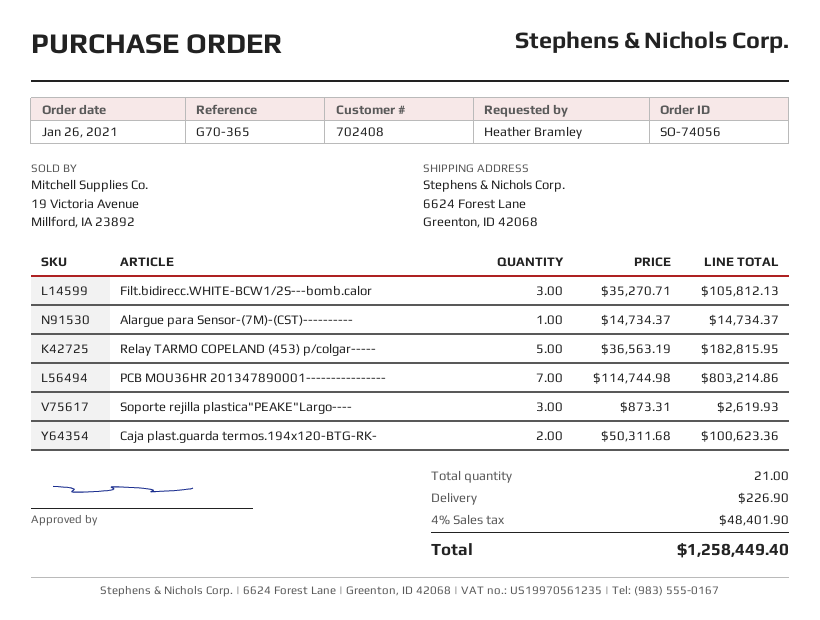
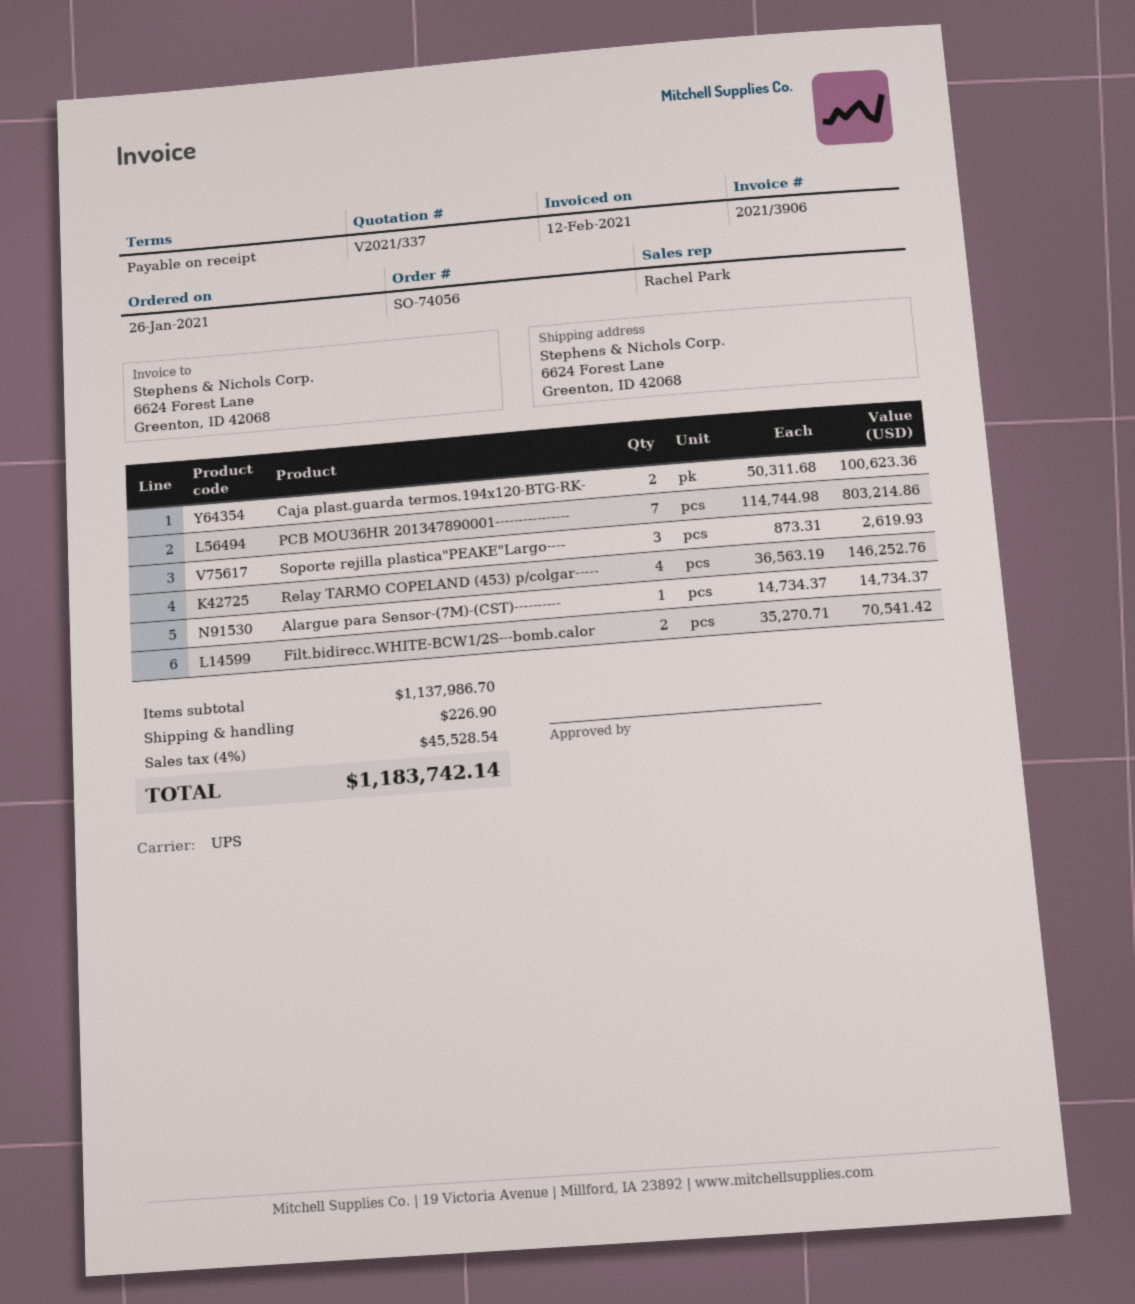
Filt.bidirecc.WHITE-BCW1/2S---bomb.calor: 3 x 35270.71 = 105812.13 -> 2 x 35270.71 = 70541.42
Relay TARMO COPELAND (453) p/colgar-----: 5 x 36563.19 = 182815.95 -> 4 x 36563.19 = 146252.76
tax: 4% = 48401.90 -> 4% = 45528.54
total: 1258449.40 -> 1183742.14

